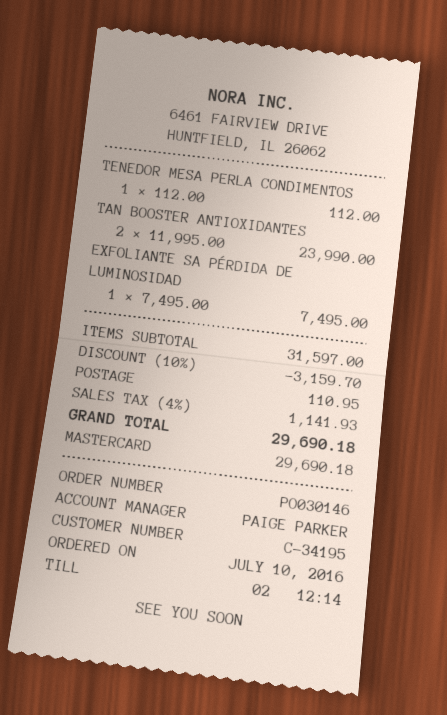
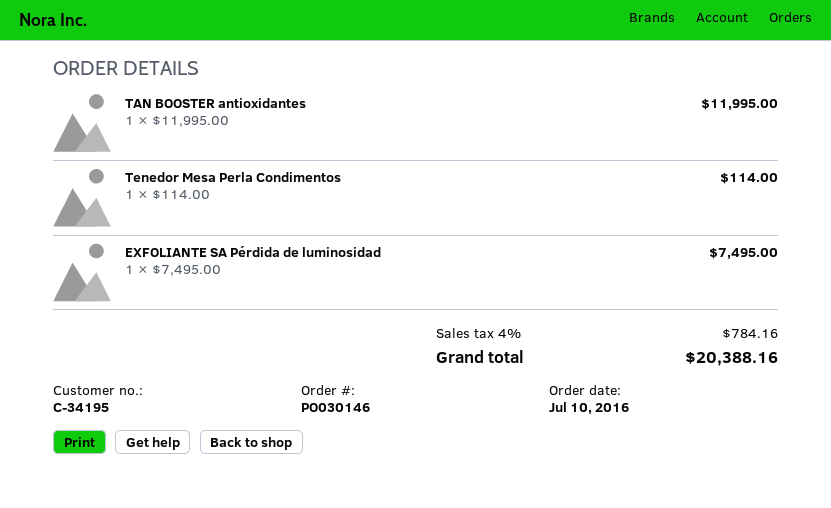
TENEDOR MESA PERLA CONDIMENTOS: 1 x 112.00 = 112.00 -> 1 x 114.00 = 114.00
TAN BOOSTER ANTIOXIDANTES: 2 x 11995.00 = 23990.00 -> 1 x 11995.00 = 11995.00
discount: 10% = 3159.70 -> none
shipping: 110.95 -> none
tax: 4% = 1141.93 -> 4% = 784.16
total: 29690.18 -> 20388.16

